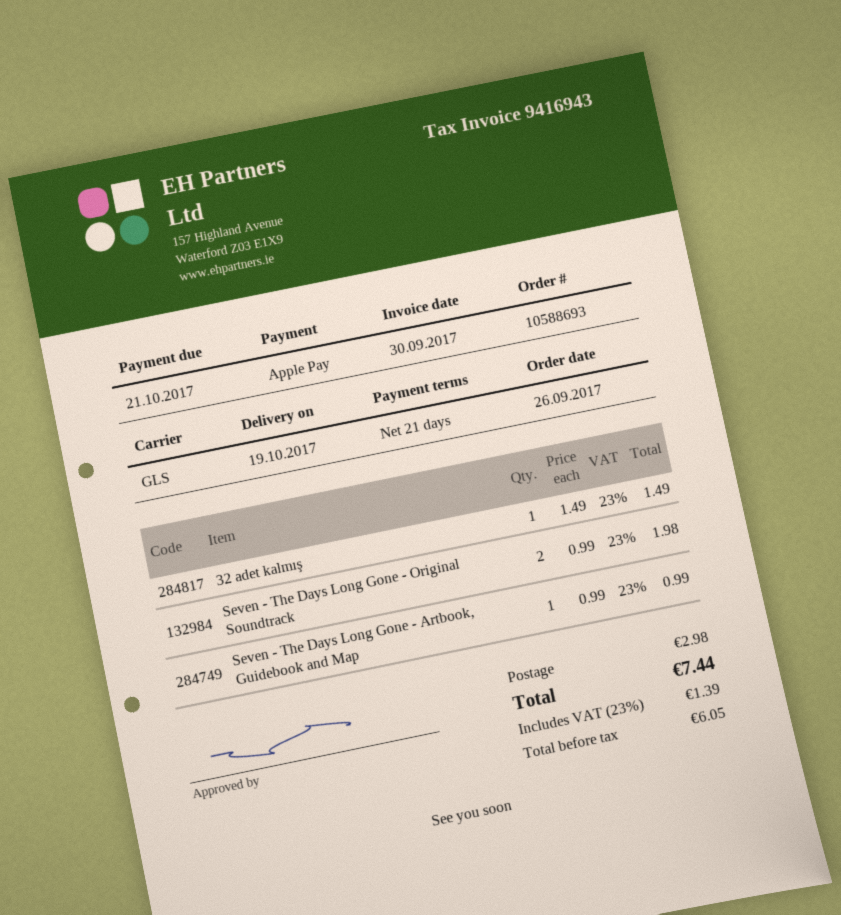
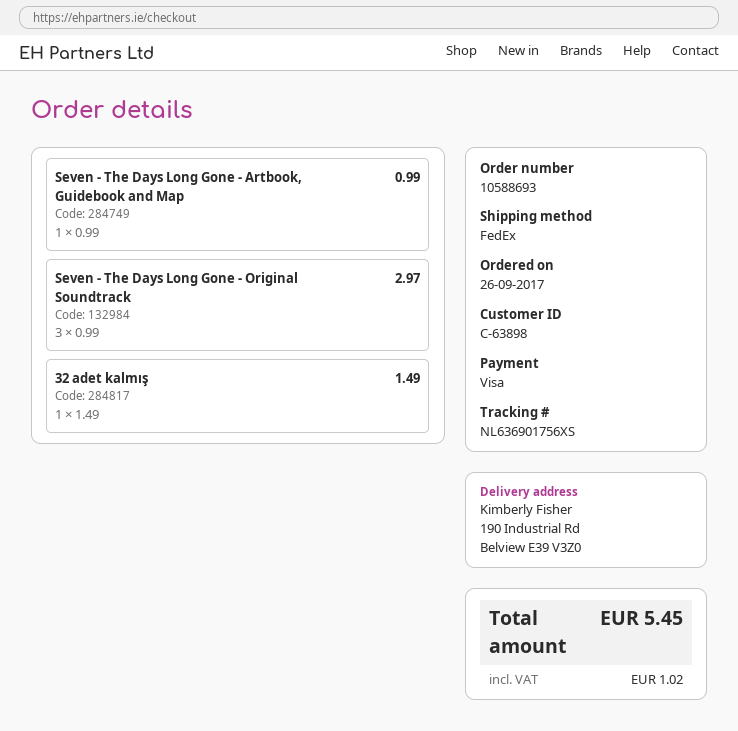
payment method: Apple Pay -> Visa
shipping method: GLS -> FedEx
Seven - The Days Long Gone - Original Soundtrack: 2 x 0.99 = 1.98 -> 3 x 0.99 = 2.97
shipping: 2.98 -> none
tax: 1.39 -> 1.02
total: 7.44 -> 5.45

